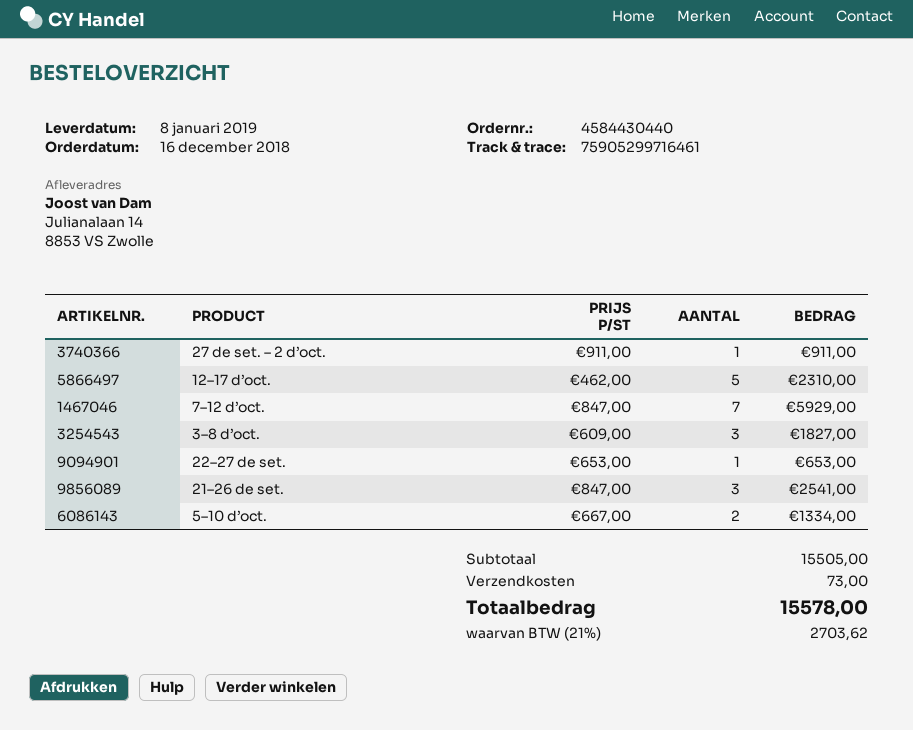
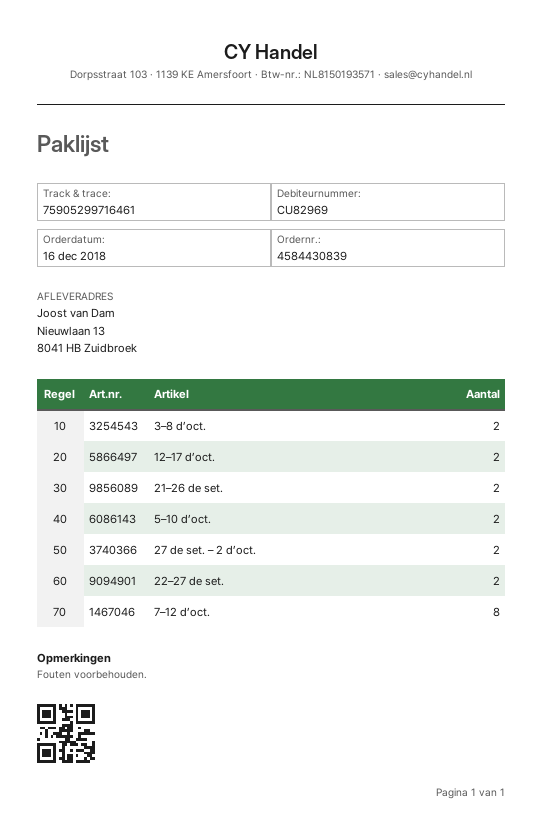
order number: 4584430440 -> 4584430839
ship to: Julianalaan 14, 8853 VS Zwolle -> Nieuwlaan 13, 8041 HB Zuidbroek
27 de set. – 2 d’oct.: 1 -> 2
12–17 d’oct.: 5 -> 2
7–12 d’oct.: 7 -> 8
3–8 d’oct.: 3 -> 2
22–27 de set.: 1 -> 2
21–26 de set.: 3 -> 2

